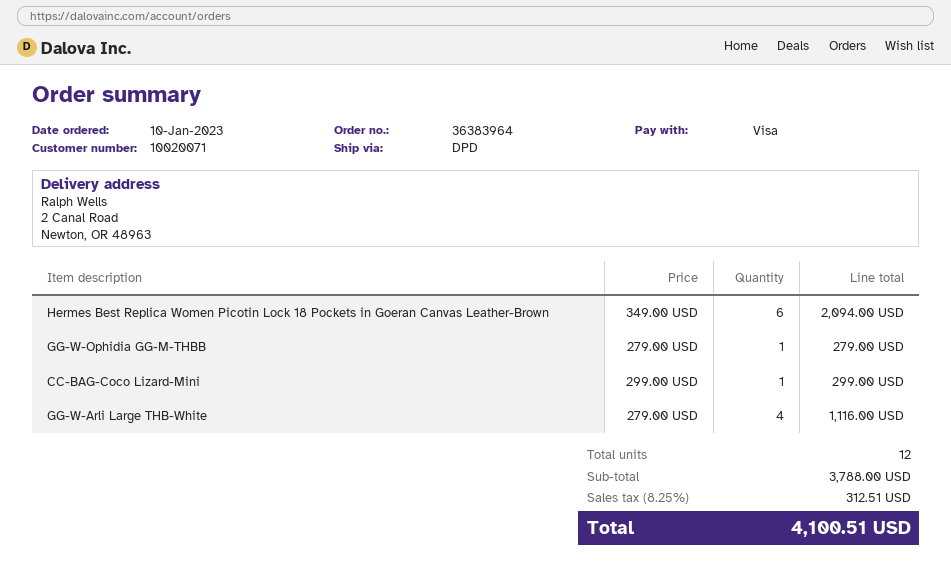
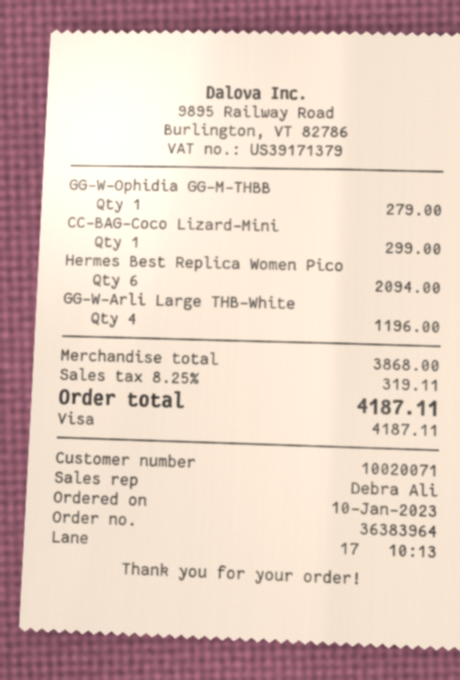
GG-W-Arli Large THB-White: 4 for 1116.00 -> 4 for 1196.00
subtotal: 3788.00 -> 3868.00
tax: 8.25% = 312.51 -> 8.25% = 319.11
total: 4100.51 -> 4187.11

